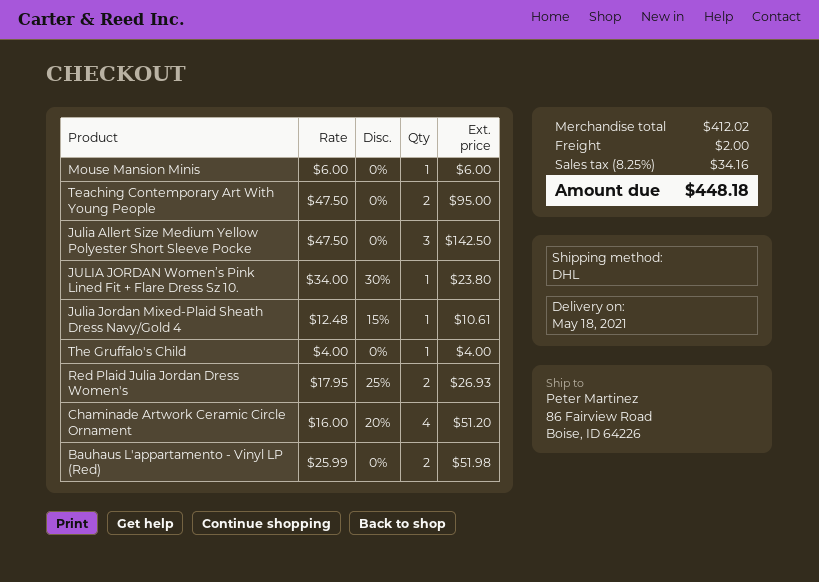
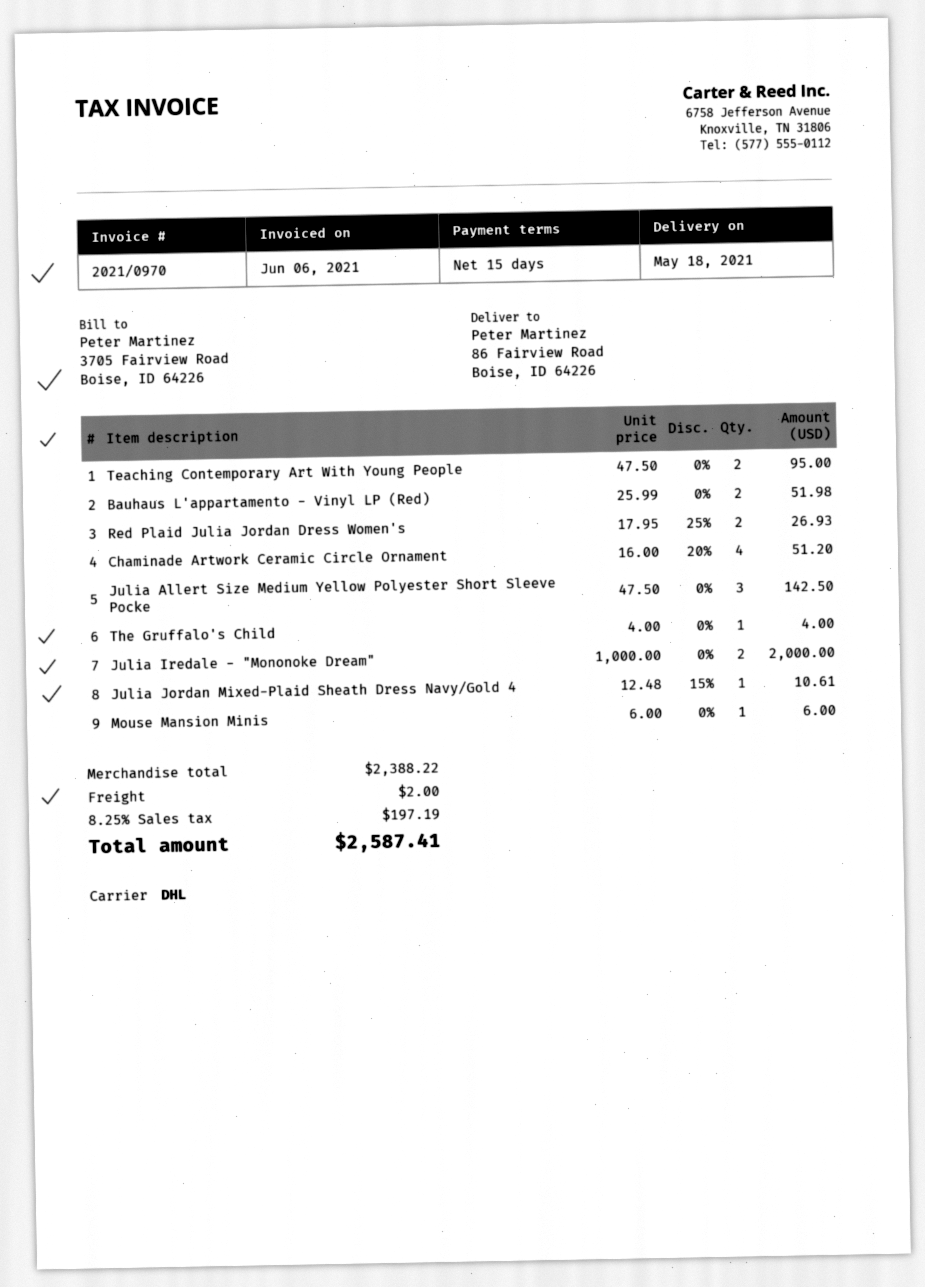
JULIA JORDAN Women’s Pink Lined Fit + Flare Dress Sz 10.: 1 x 34.00 - 30% = 23.80 -> none
Julia Iredale - "Mononoke Dream": none -> 2 x 1000.00 = 2000.00
subtotal: 412.02 -> 2388.22
tax: 8.25% = 34.16 -> 8.25% = 197.19
total: 448.18 -> 2587.41

